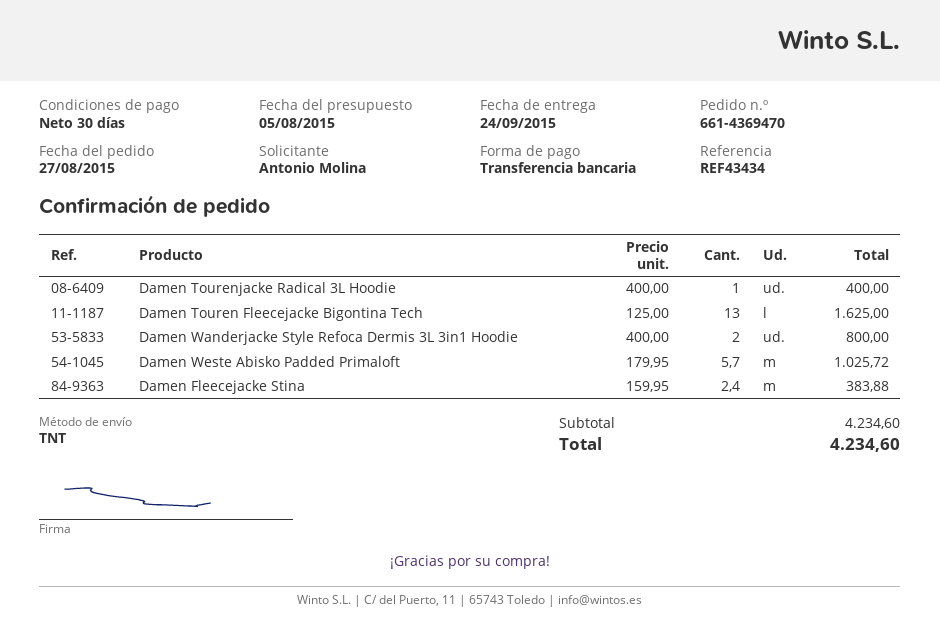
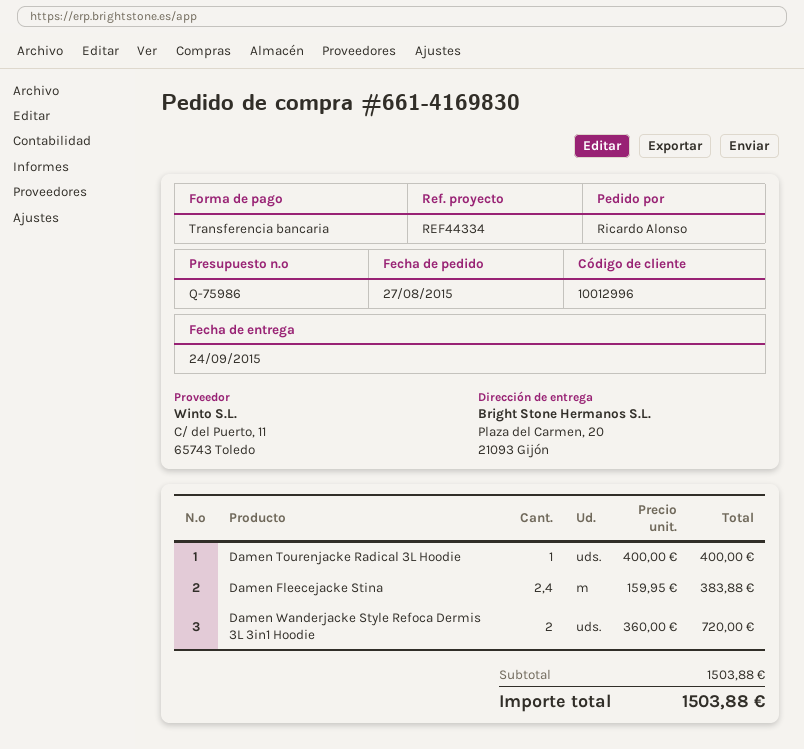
order number: 661-4369470 -> 661-4169830
reference: REF43434 -> REF44334
ordered by: Antonio Molina -> Ricardo Alonso
Damen Touren Fleecejacke Bigontina Tech: 13 x 125.00 = 1625.00 -> none
Damen Wanderjacke Style Refoca Dermis 3L 3in1 Hoodie: 2 x 400.00 = 800.00 -> 2 x 360.00 = 720.00
Damen Weste Abisko Padded Primaloft: 5.7 x 179.95 = 1025.72 -> none
subtotal: 4234.60 -> 1503.88
total: 4234.60 -> 1503.88

